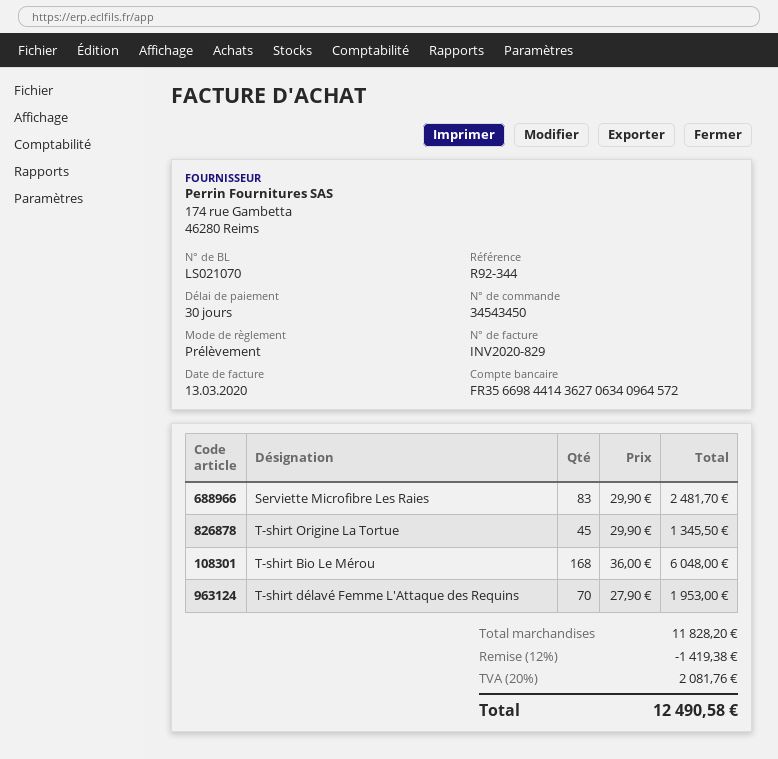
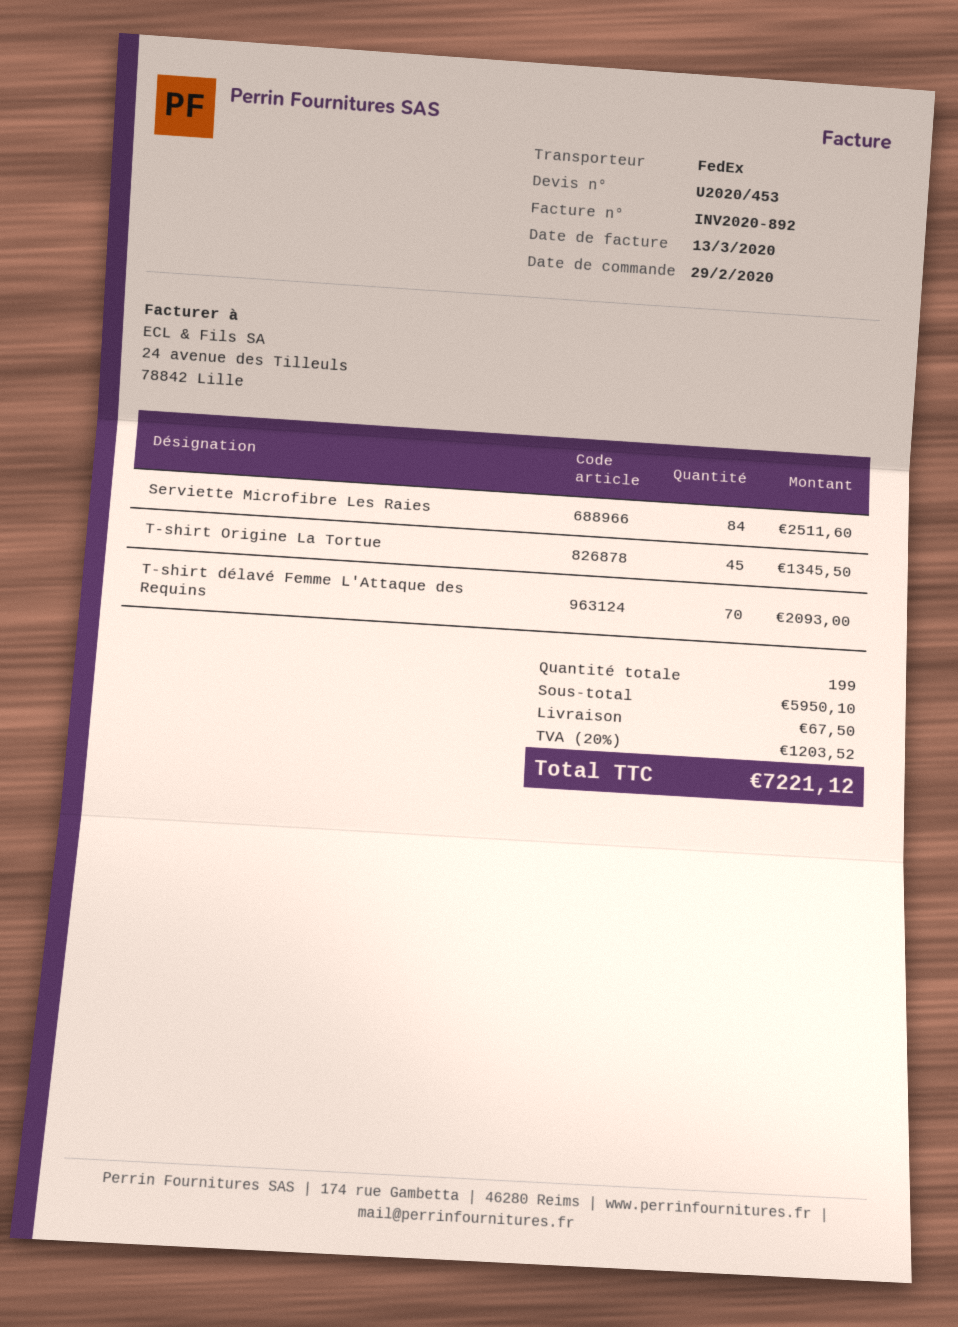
invoice number: INV2020-829 -> INV2020-892
Serviette Microfibre Les Raies: 83 for 2481.70 -> 84 for 2511.60
T-shirt Bio Le Mérou: 168 for 6048.00 -> none
T-shirt délavé Femme L'Attaque des Requins: 70 for 1953.00 -> 70 for 2093.00
subtotal: 11828.20 -> 5950.10
discount: 12% = 1419.38 -> none
shipping: none -> 67.50
tax: 20% = 2081.76 -> 20% = 1203.52
total: 12490.58 -> 7221.12

